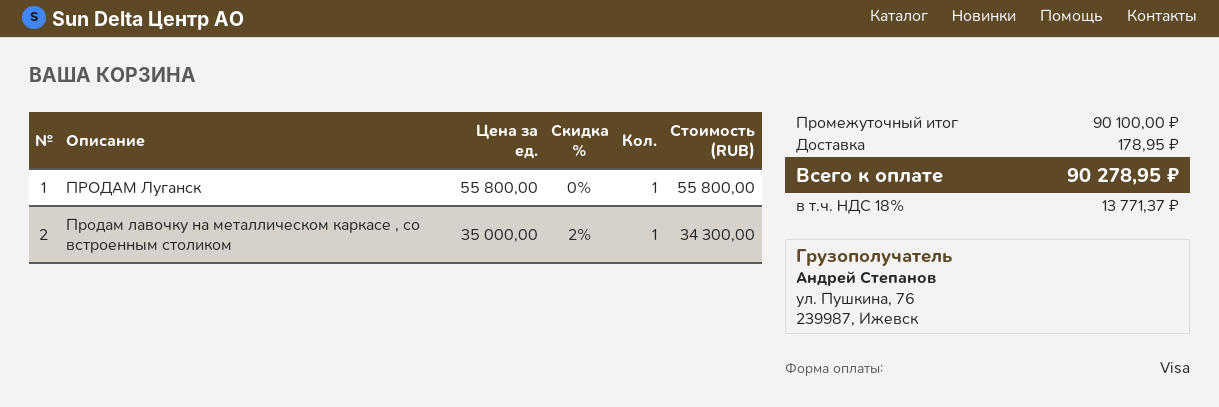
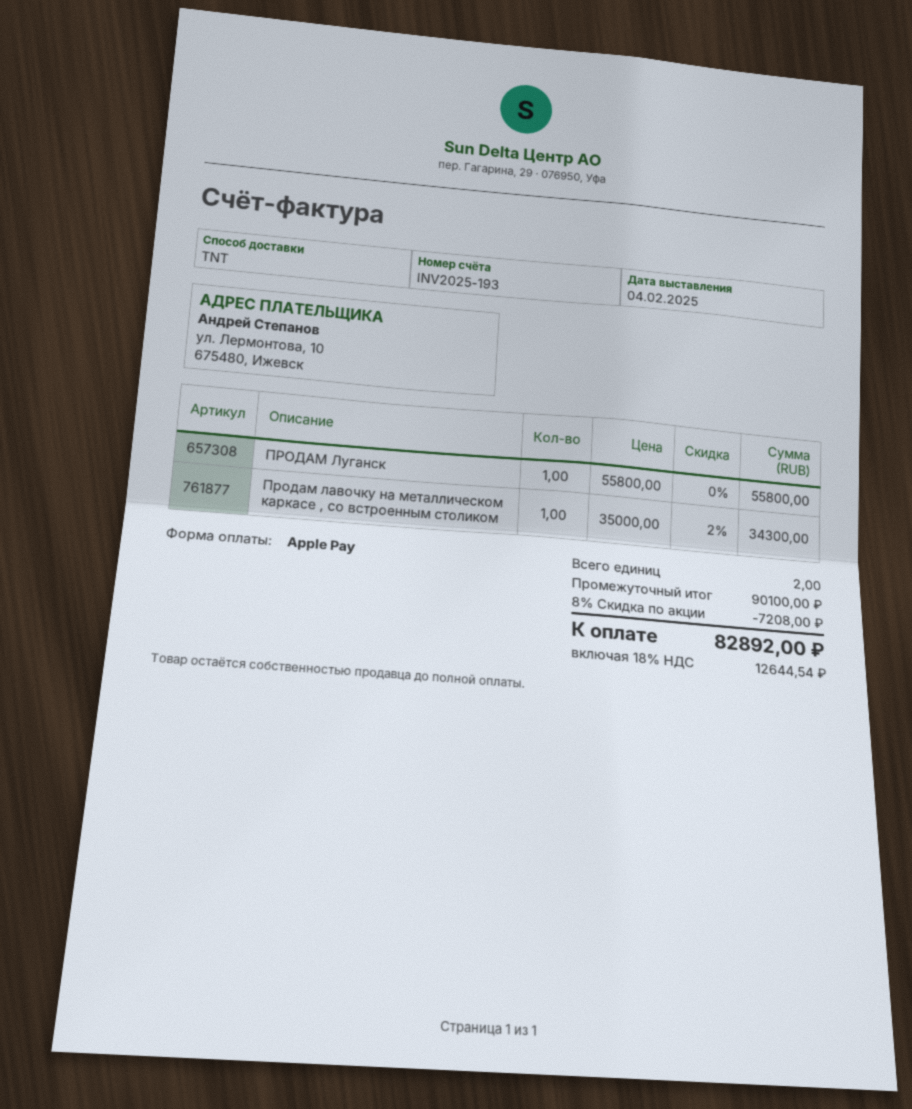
payment method: Visa -> Apple Pay
discount: none -> 8% = 7208.00
shipping: 178.95 -> none
tax: 18% = 13771.37 -> 18% = 12644.54
total: 90278.95 -> 82892.00

